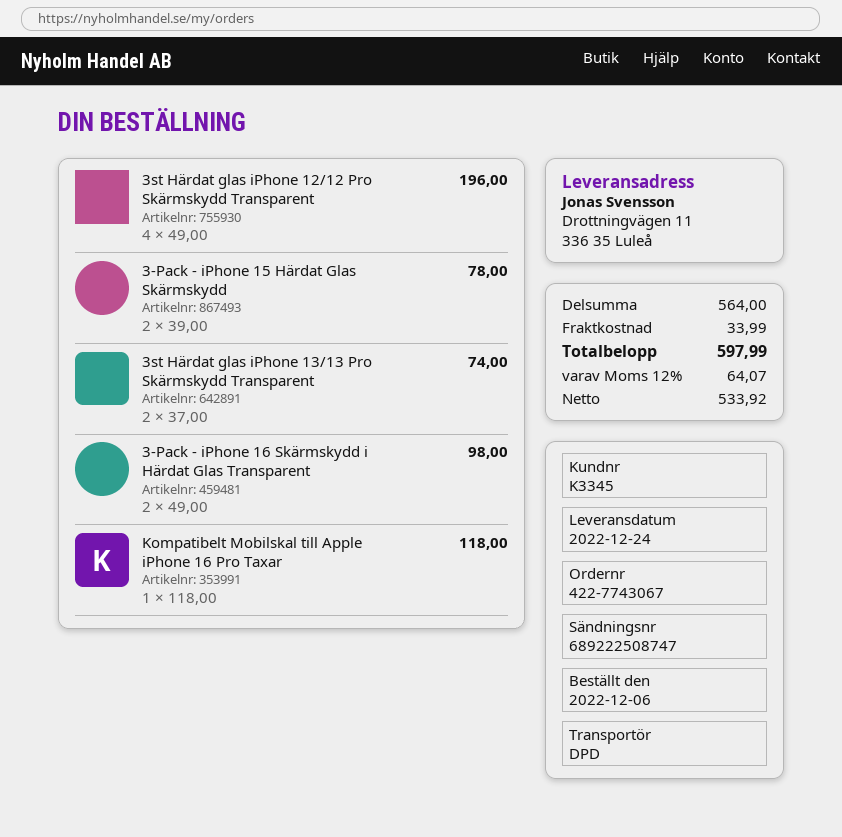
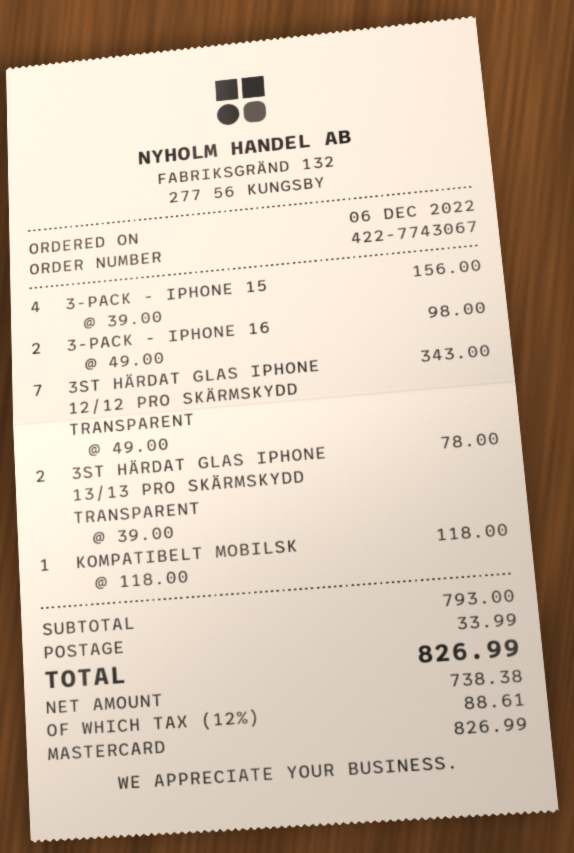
3st Härdat glas iPhone 12/12 Pro Skärmskydd Transparent: 4 x 49.00 = 196.00 -> 7 x 49.00 = 343.00
3-Pack - iPhone 15 Härdat Glas Skärmskydd: 2 x 39.00 = 78.00 -> 4 x 39.00 = 156.00
3st Härdat glas iPhone 13/13 Pro Skärmskydd Transparent: 2 x 37.00 = 74.00 -> 2 x 39.00 = 78.00
subtotal: 564.00 -> 793.00
net: 533.92 -> 738.38
tax: 12% = 64.07 -> 12% = 88.61
total: 597.99 -> 826.99

